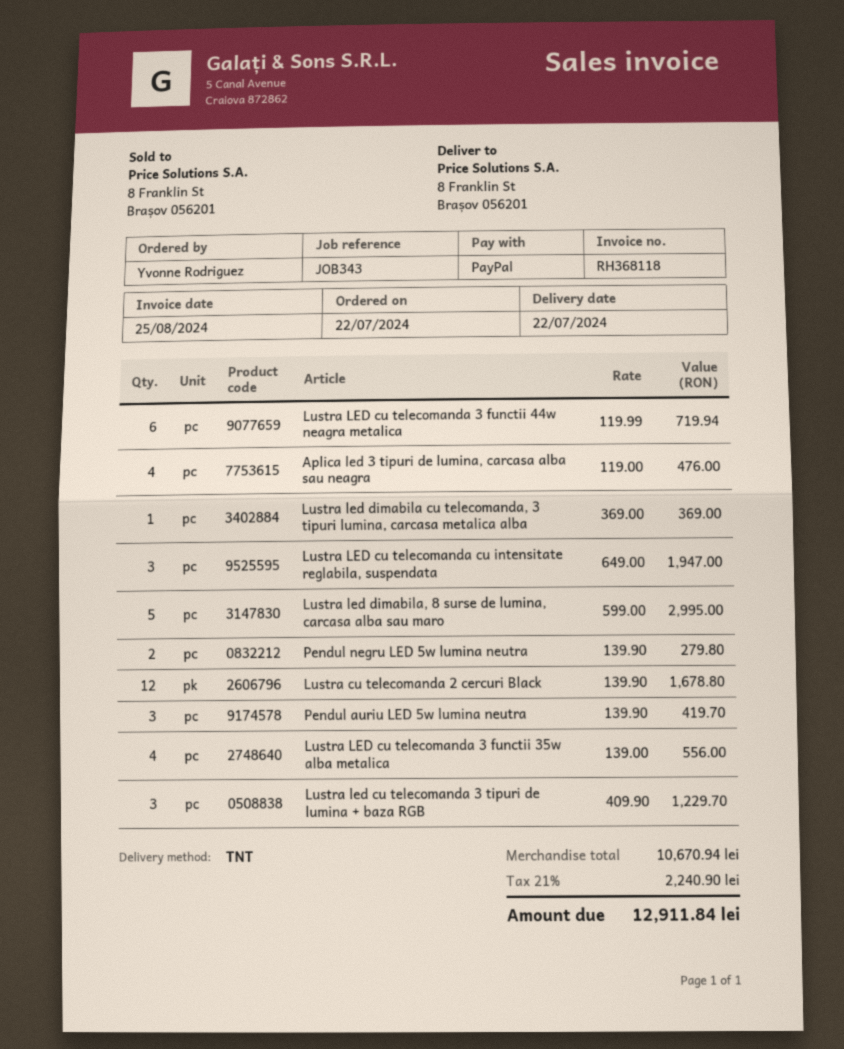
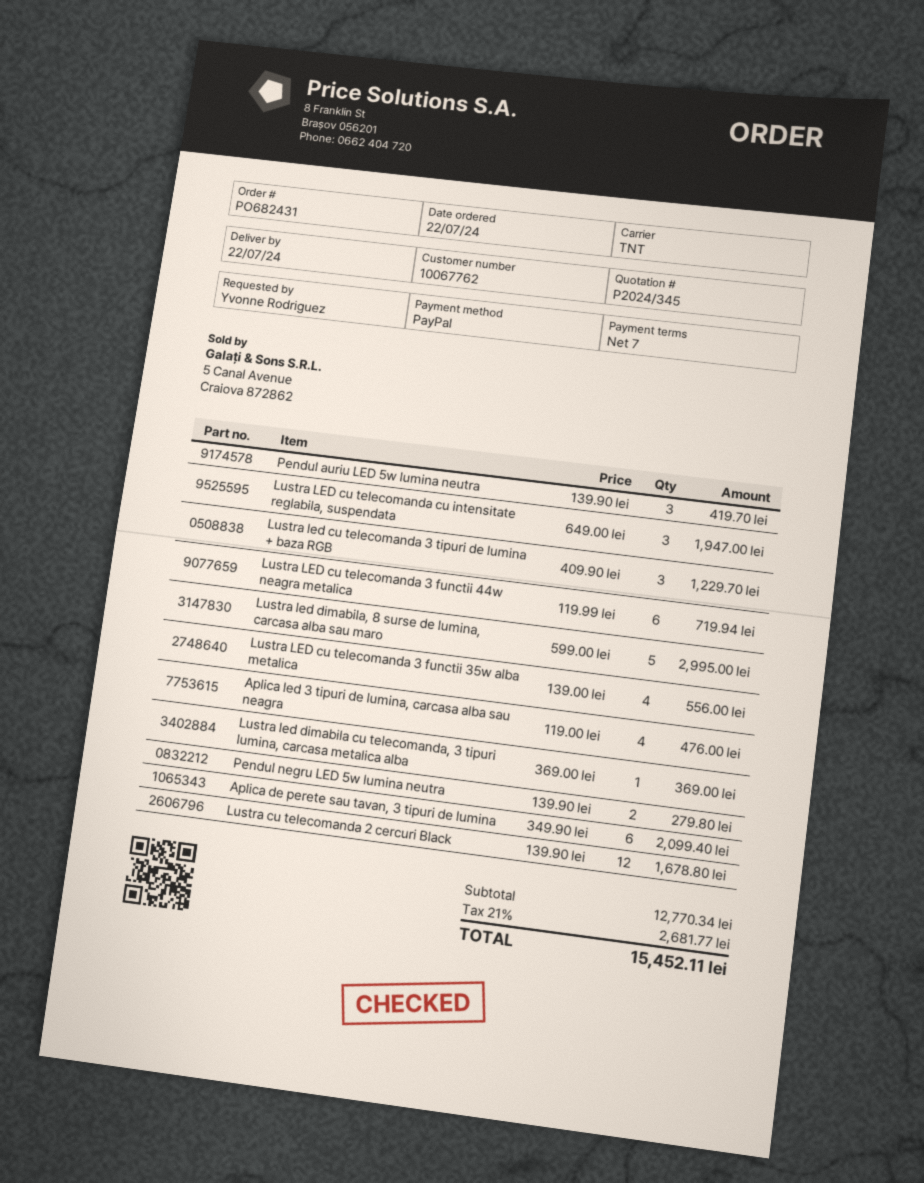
Aplica de perete sau tavan, 3 tipuri de lumina: none -> 6 x 349.90 = 2099.40
subtotal: 10670.94 -> 12770.34
tax: 21% = 2240.90 -> 21% = 2681.77
total: 12911.84 -> 15452.11

